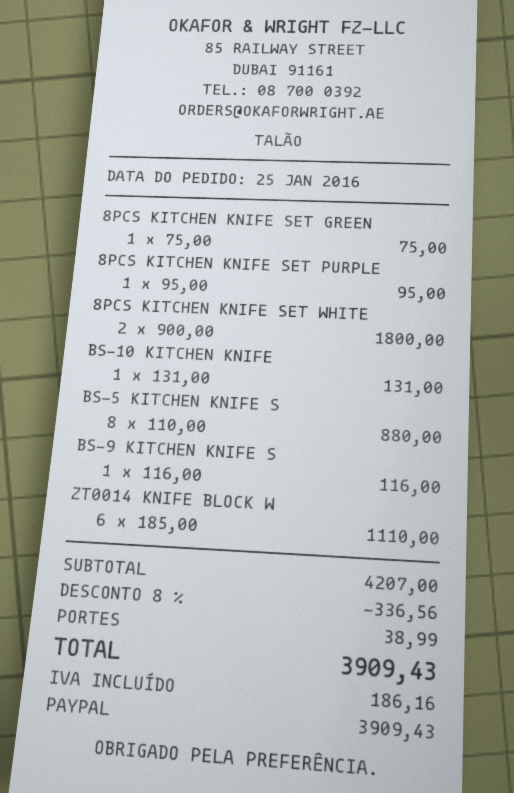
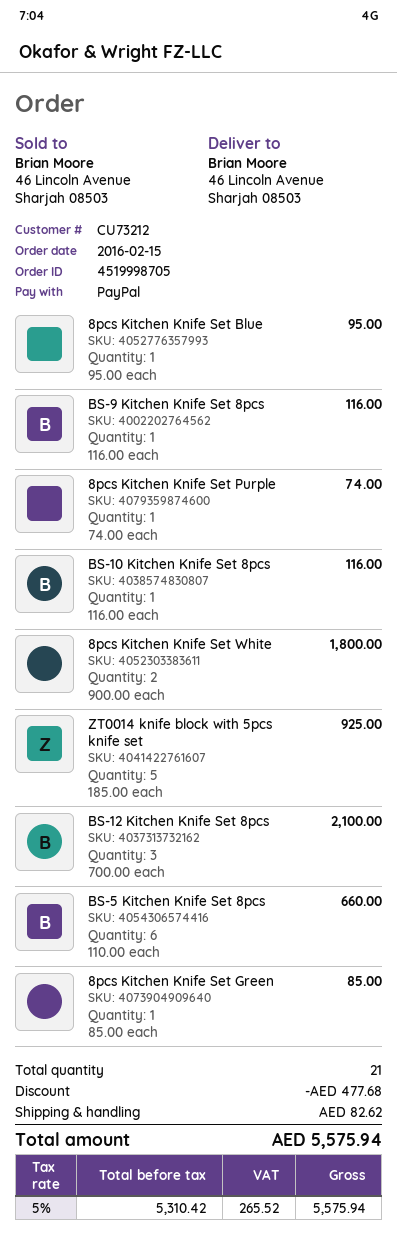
order date: 2016-01-25 -> 2016-02-15
8PCS KITCHEN KNIFE SET GREEN: 1 x 75.00 = 75.00 -> 1 x 85.00 = 85.00
8PCS KITCHEN KNIFE SET PURPLE: 1 x 95.00 = 95.00 -> 1 x 74.00 = 74.00
BS-10 KITCHEN KNIFE: 1 x 131.00 = 131.00 -> 1 x 116.00 = 116.00
BS-5 KITCHEN KNIFE S: 8 x 110.00 = 880.00 -> 6 x 110.00 = 660.00
ZT0014 KNIFE BLOCK W: 6 x 185.00 = 1110.00 -> 5 x 185.00 = 925.00
8pcs Kitchen Knife Set Blue: none -> 1 x 95.00 = 95.00
BS-12 Kitchen Knife Set 8pcs: none -> 3 x 700.00 = 2100.00
discount: 336.56 -> 477.68
shipping: 38.99 -> 82.62
tax: 186.16 -> 265.52
total: 3909.43 -> 5575.94

